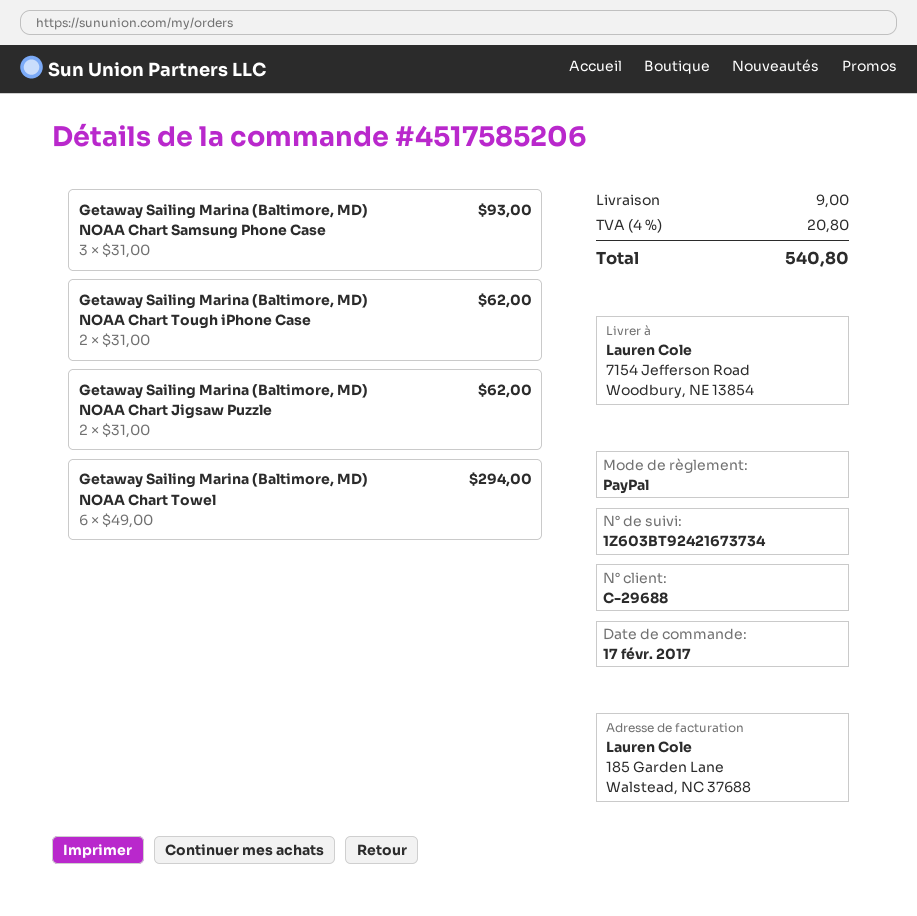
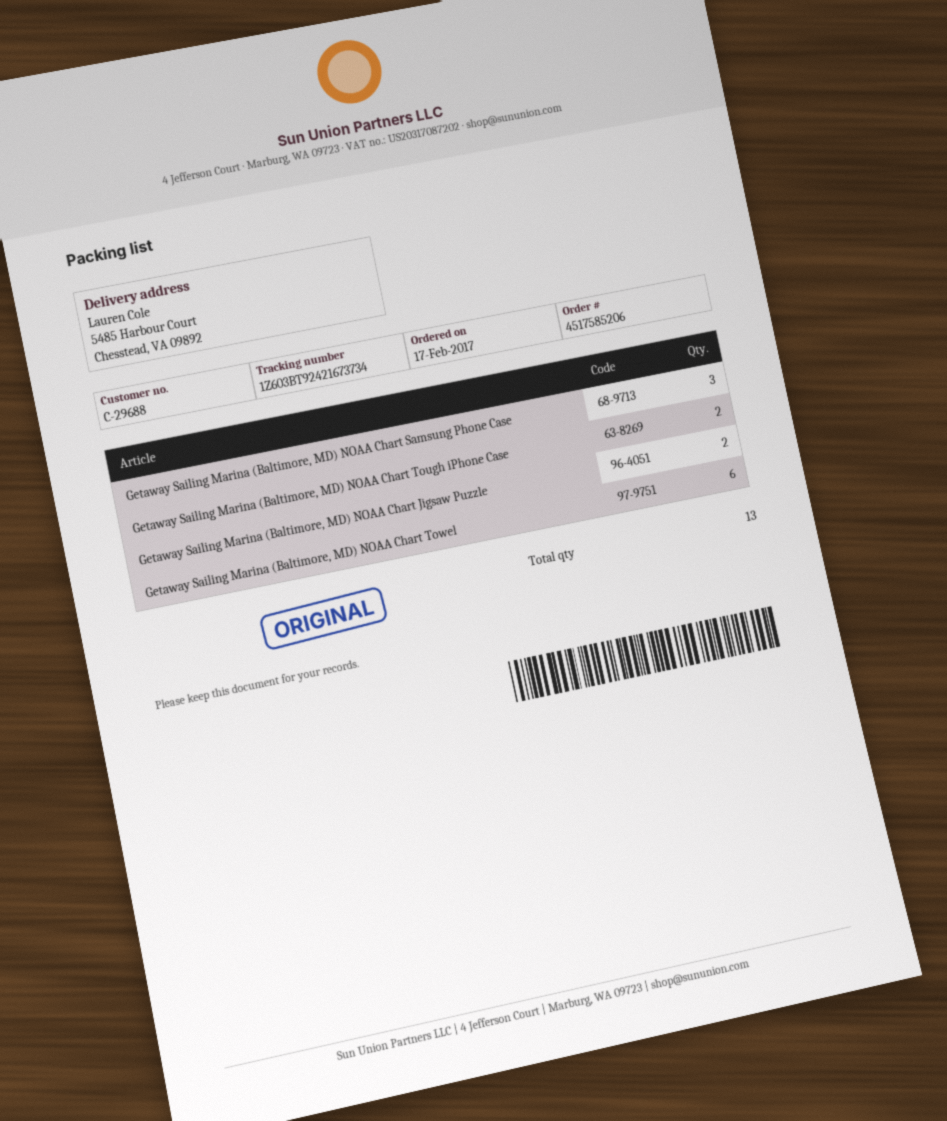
ship to: 7154 Jefferson Road, Woodbury, NE 13854 -> 5485 Harbour Court, Chesstead, VA 09892

